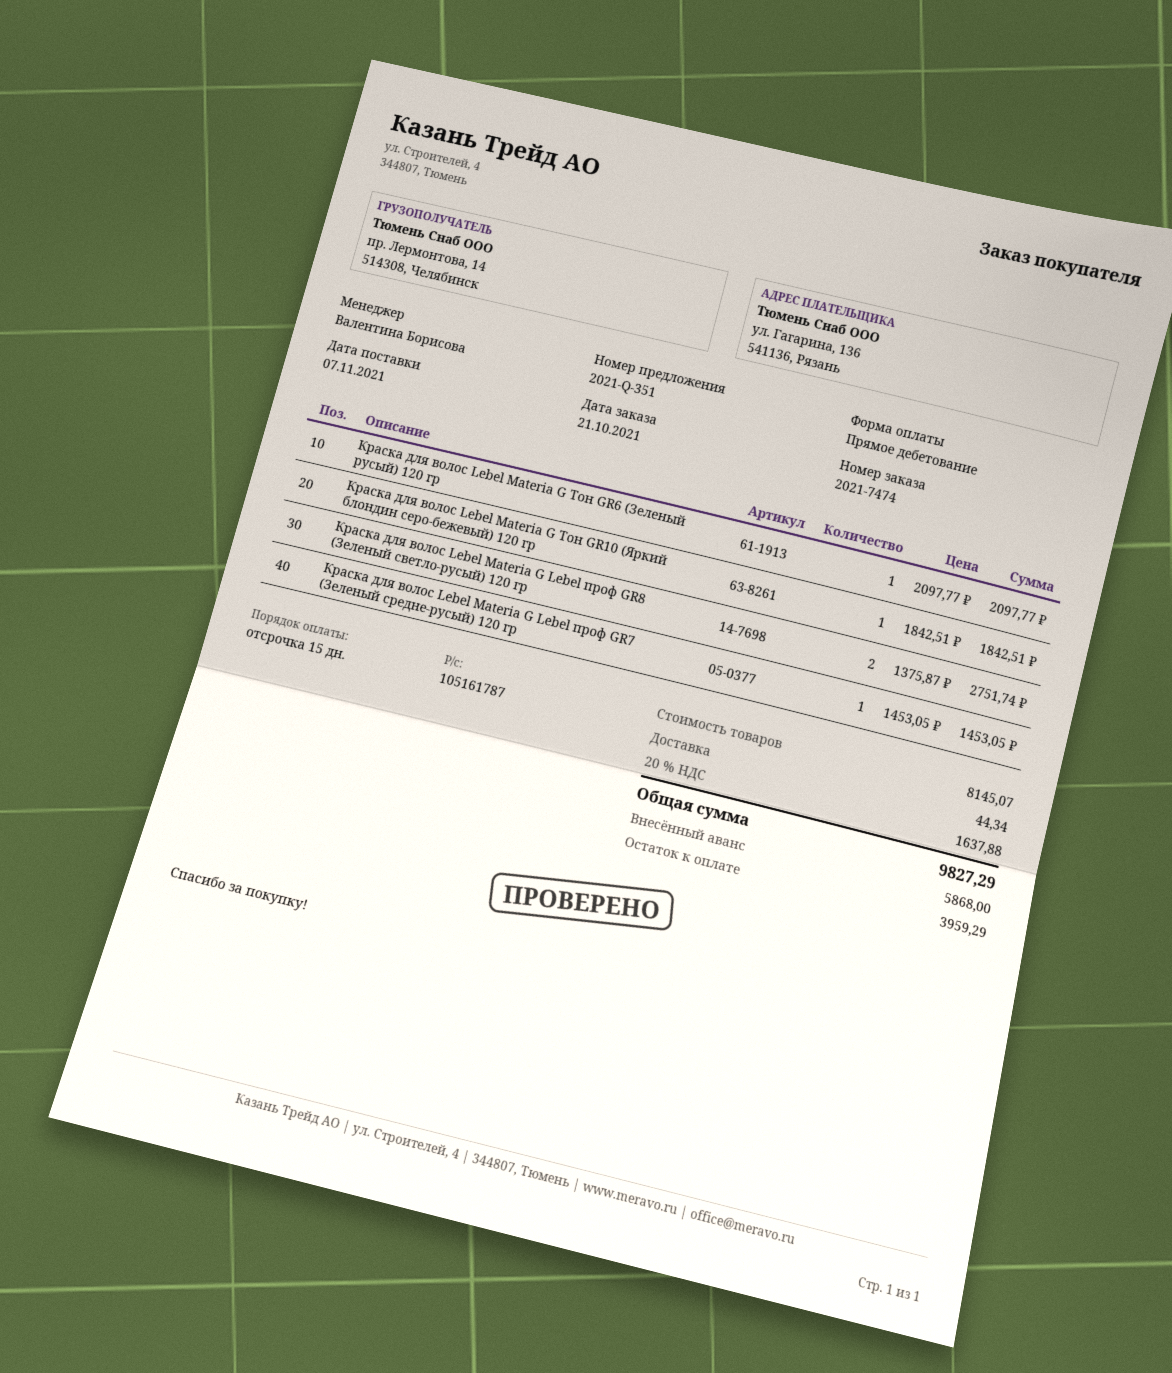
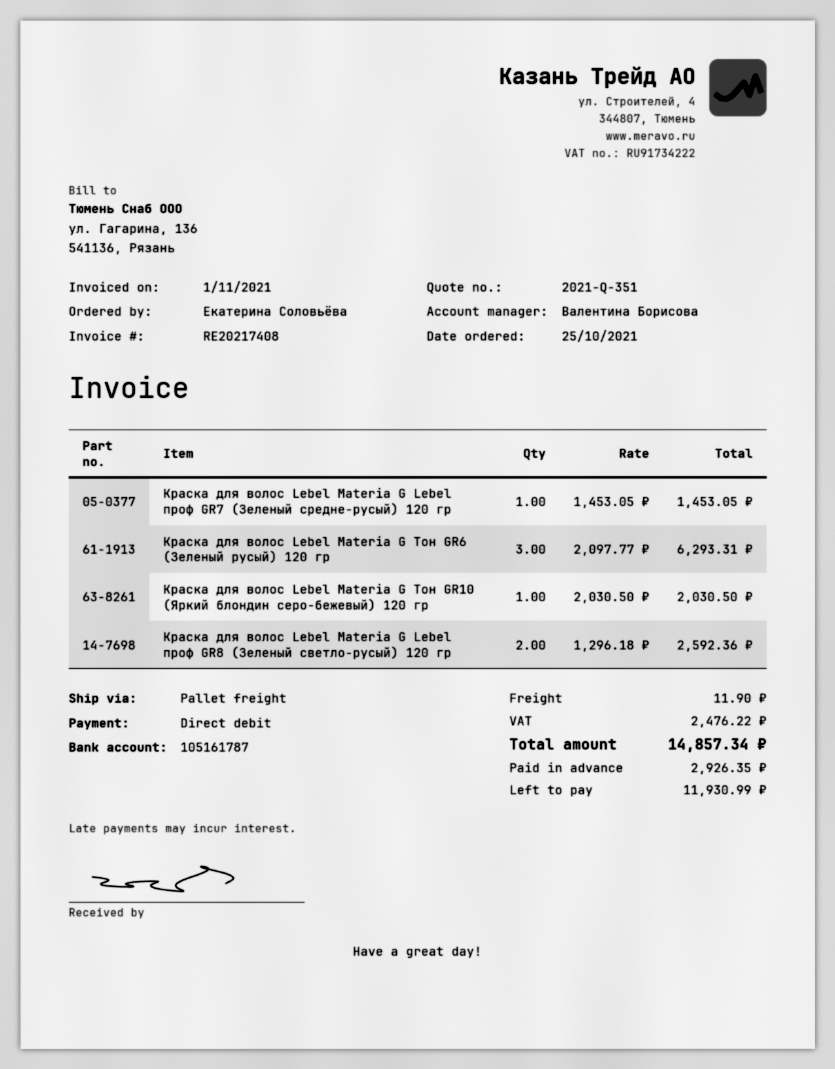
order date: 2021-10-21 -> 2021-10-25
Краска для волос Lebel Materia G Тон GR6 (Зеленый русый) 120 гр: 1 x 2097.77 = 2097.77 -> 3 x 2097.77 = 6293.31
Краска для волос Lebel Materia G Тон GR10 (Яркий блондин серо-бежевый) 120 гр: 1 x 1842.51 = 1842.51 -> 1 x 2030.50 = 2030.50
Краска для волос Lebel Materia G Lebel проф GR8 (Зеленый светло-русый) 120 гр: 2 x 1375.87 = 2751.74 -> 2 x 1296.18 = 2592.36
shipping: 44.34 -> 11.90
tax: 1637.88 -> 2476.22
total: 9827.29 -> 14857.34
deposit: 5868.00 -> 2926.35
balance: 3959.29 -> 11930.99

